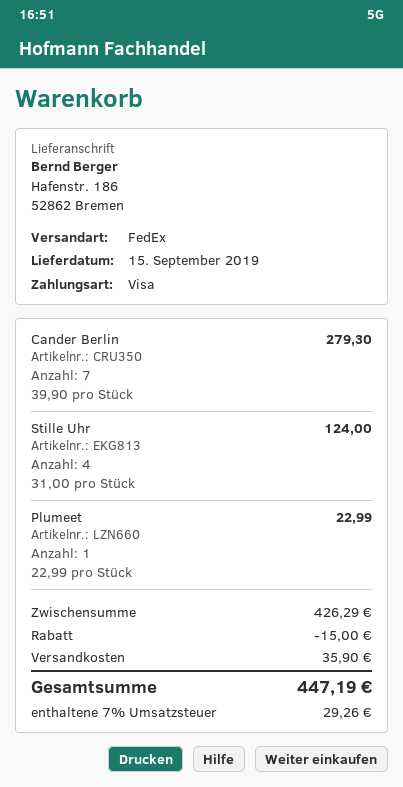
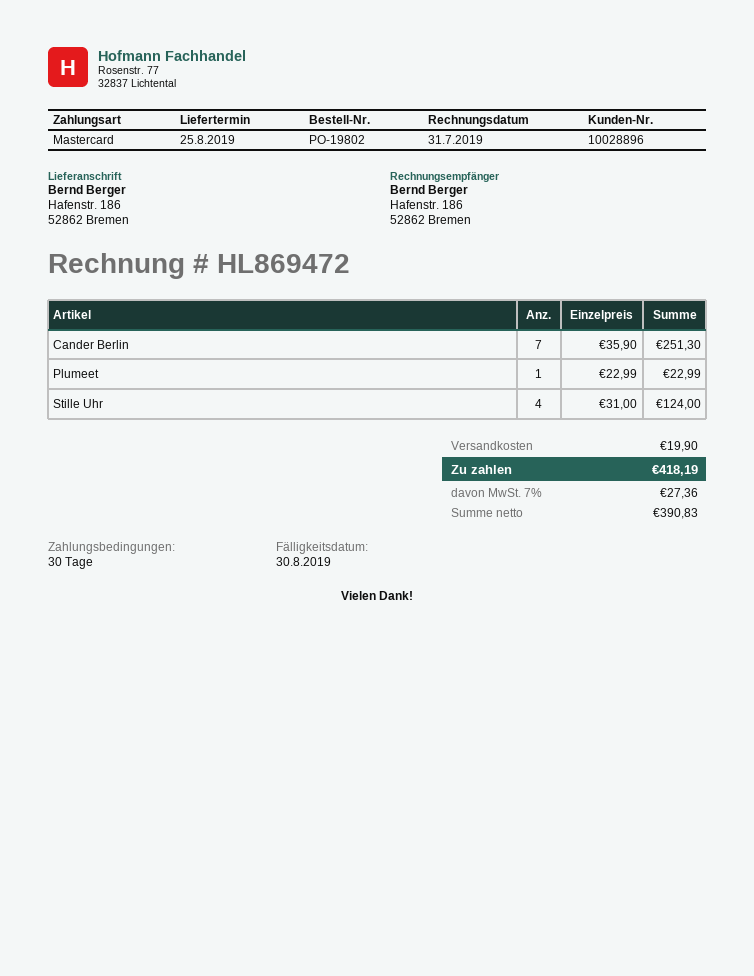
delivery date: 2019-09-15 -> 2019-08-25
payment method: Visa -> Mastercard
Cander Berlin: 7 x 39.90 = 279.30 -> 7 x 35.90 = 251.30
discount: 15.00 -> none
shipping: 35.90 -> 19.90
tax: 7% = 29.26 -> 7% = 27.36
total: 447.19 -> 418.19

